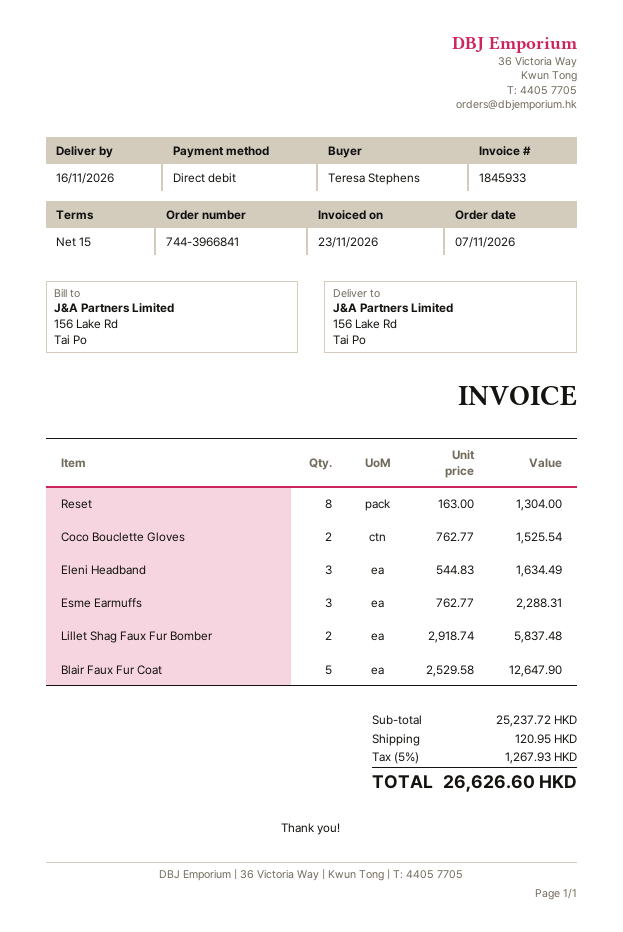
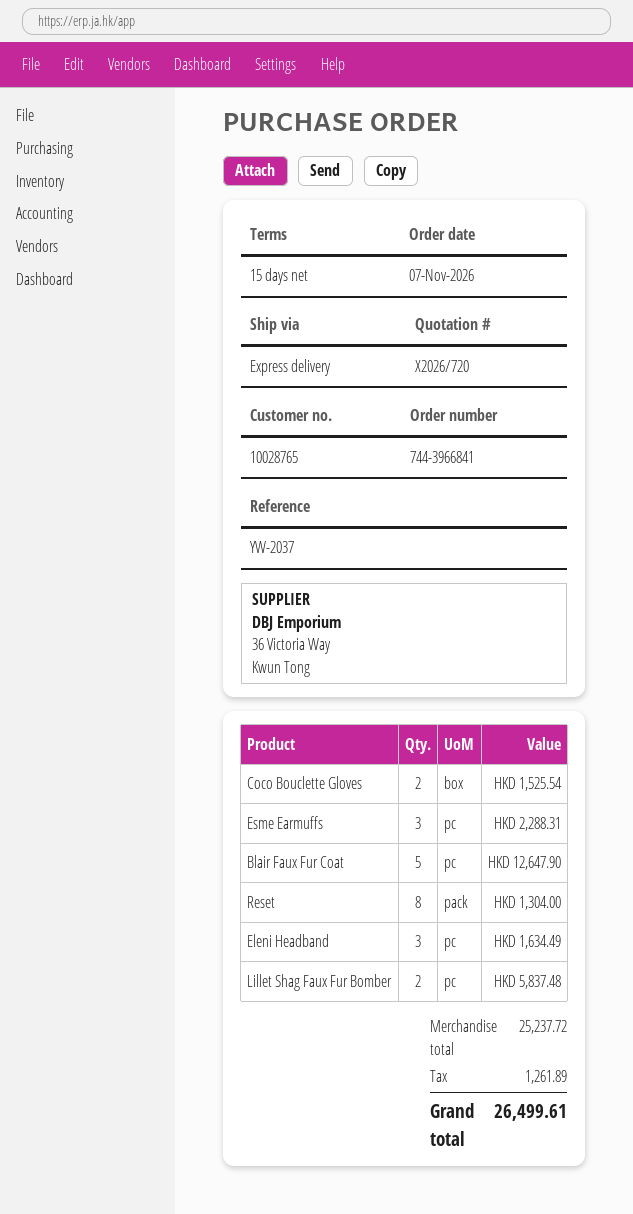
shipping: 120.95 -> none
tax: 1267.93 -> 1261.89
total: 26626.60 -> 26499.61

